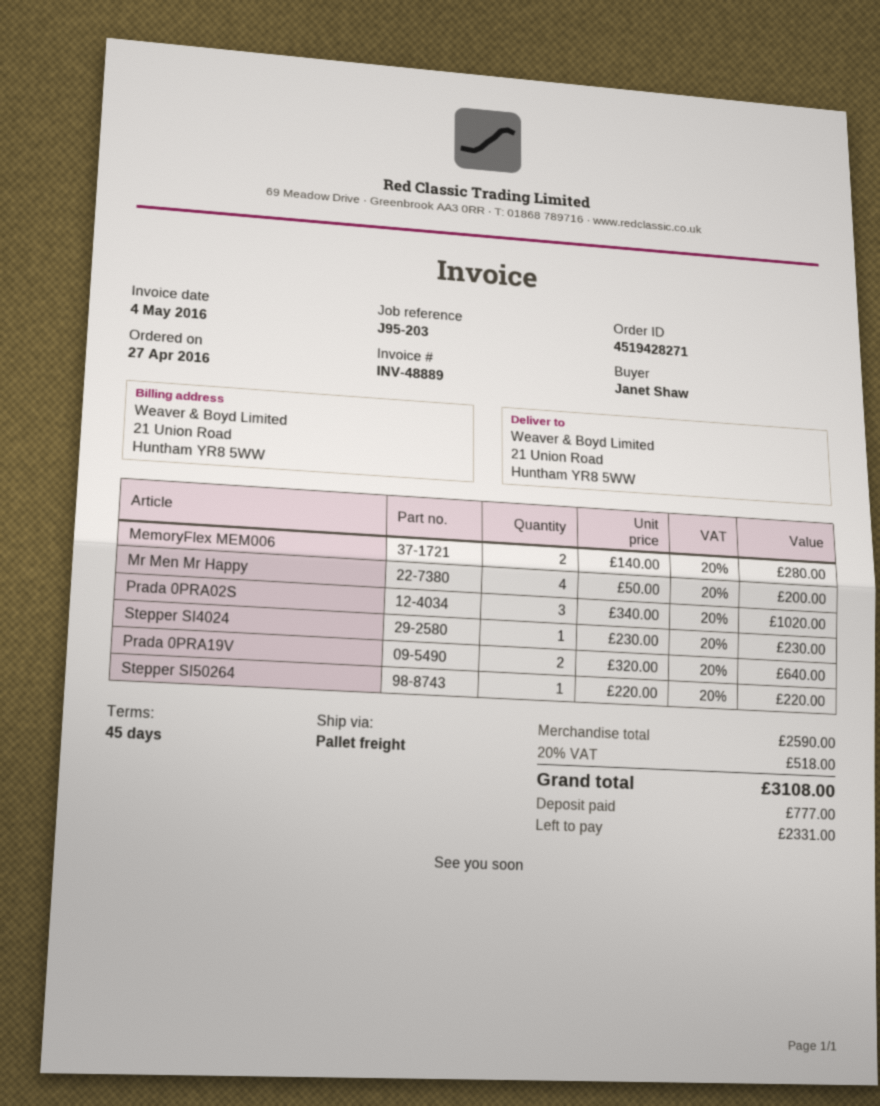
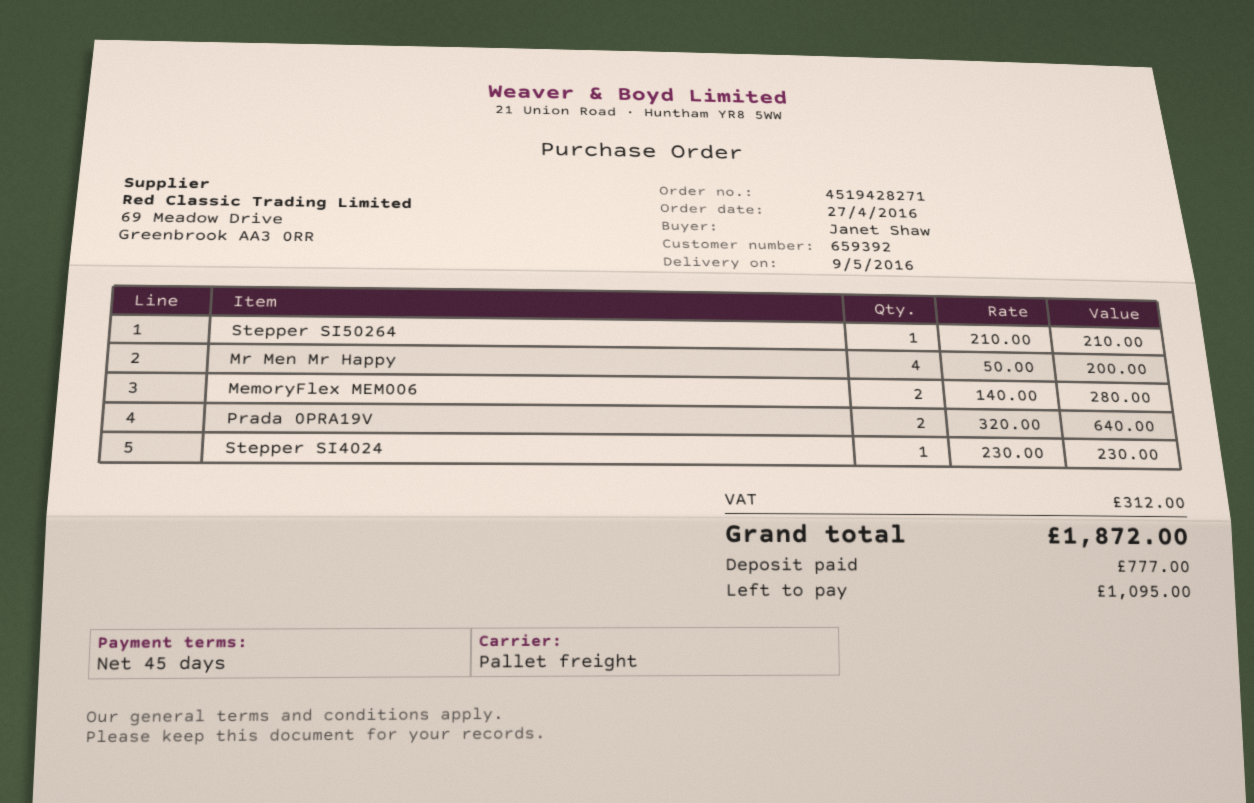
Prada 0PRA02S: 3 x 340.00 = 1020.00 -> none
Stepper SI50264: 1 x 220.00 = 220.00 -> 1 x 210.00 = 210.00
tax: 518.00 -> 312.00
total: 3108.00 -> 1872.00
balance: 2331.00 -> 1095.00

